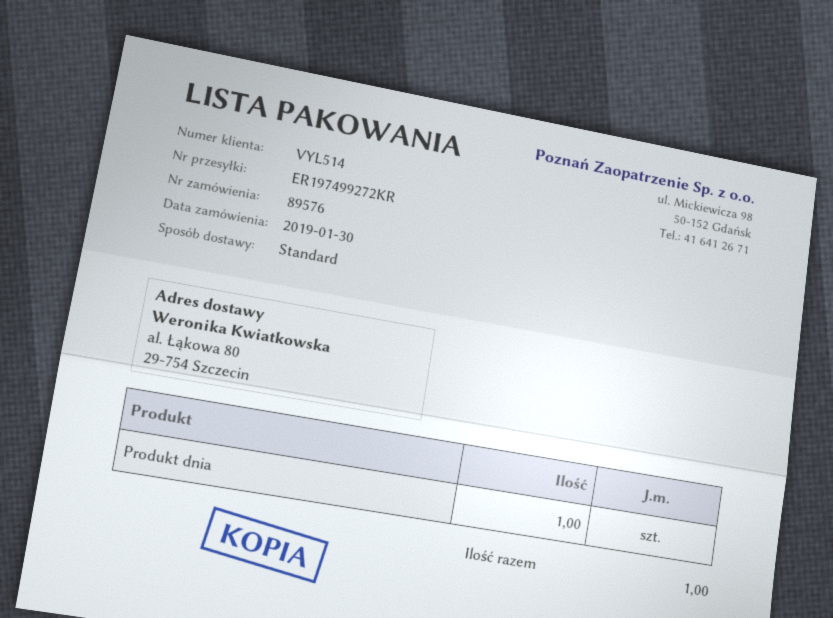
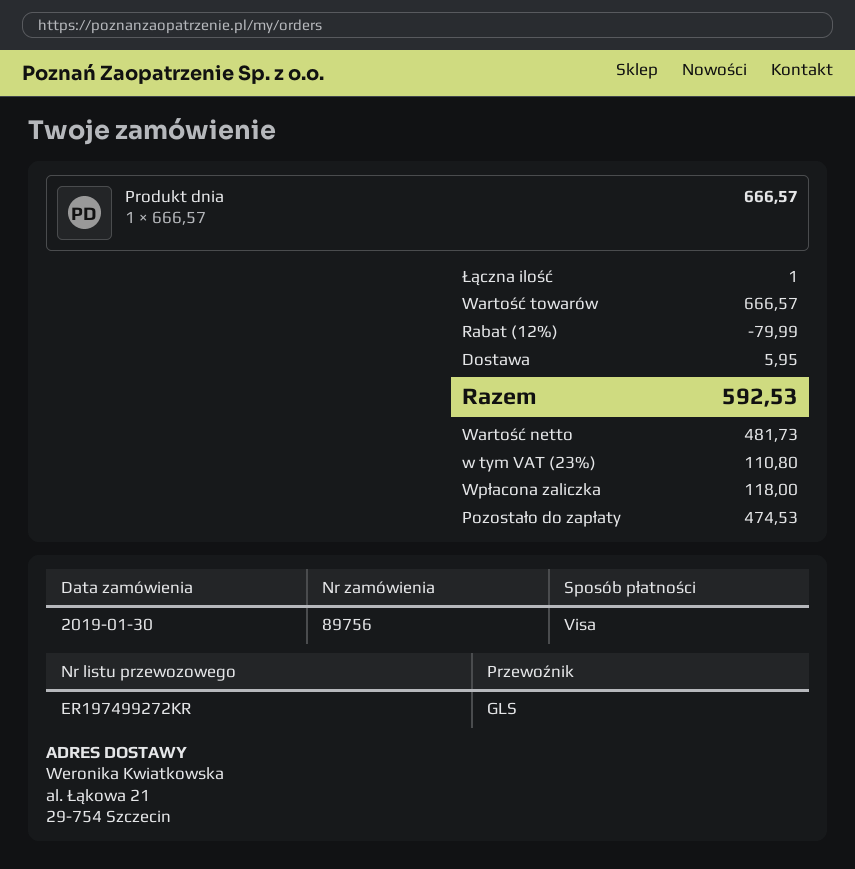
order number: 89576 -> 89756
shipping method: standard -> GLS
ship to: al. Łąkowa 80, 29-754 Szczecin -> al. Łąkowa 21, 29-754 Szczecin

